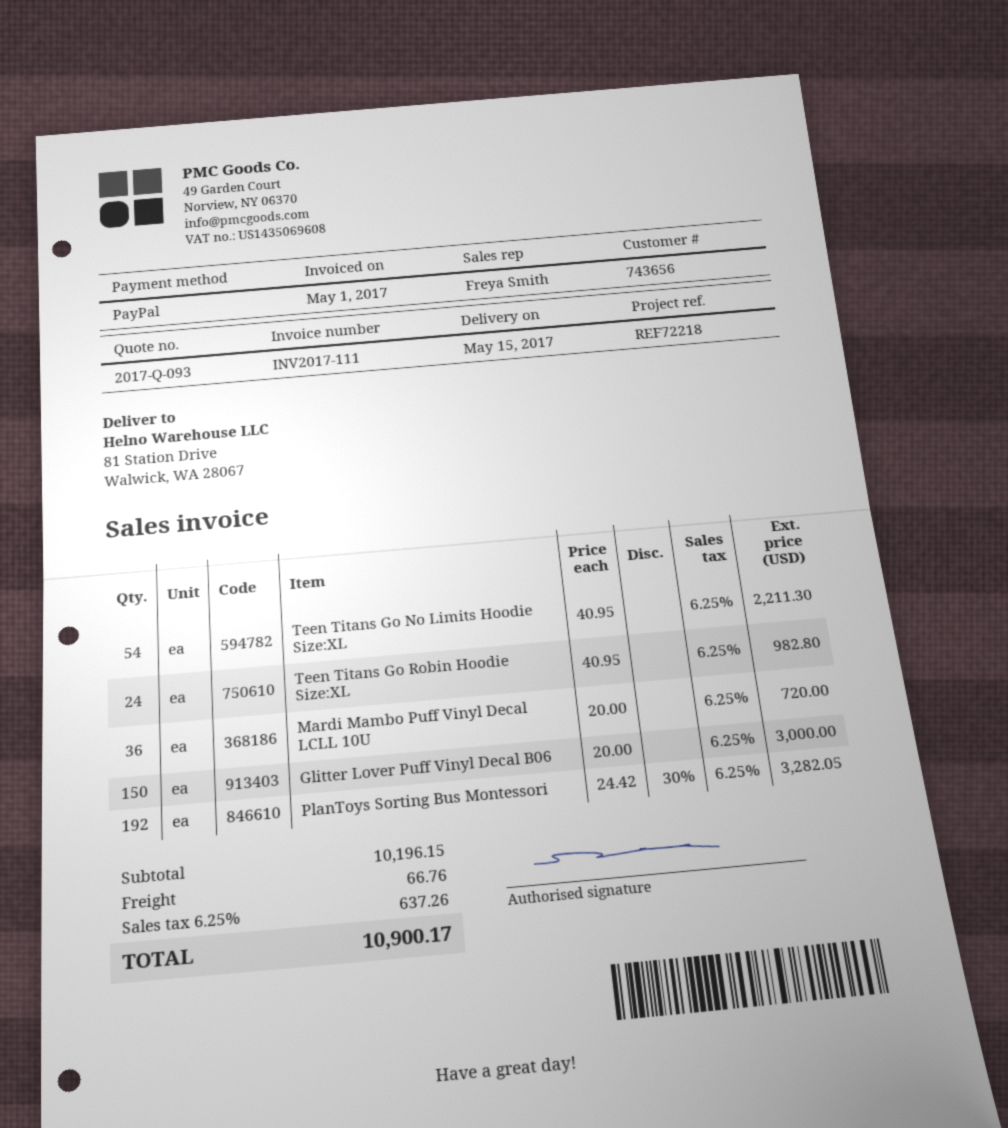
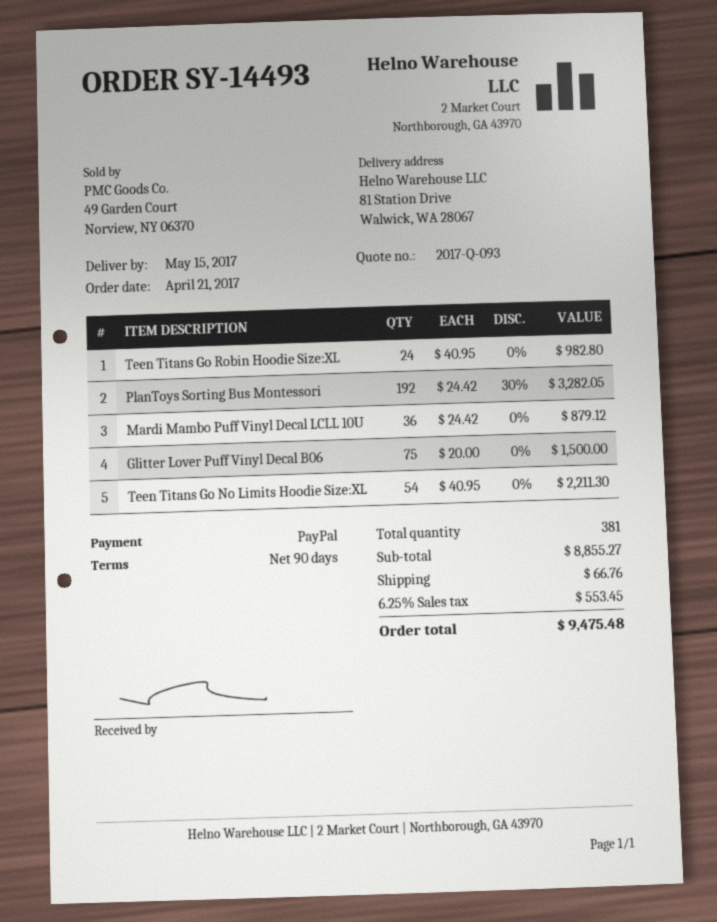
Mardi Mambo Puff Vinyl Decal LCLL 10U: 36 x 20.00 = 720.00 -> 36 x 24.42 = 879.12
Glitter Lover Puff Vinyl Decal B06: 150 x 20.00 = 3000.00 -> 75 x 20.00 = 1500.00
subtotal: 10196.15 -> 8855.27
tax: 6.25% = 637.26 -> 6.25% = 553.45
total: 10900.17 -> 9475.48

